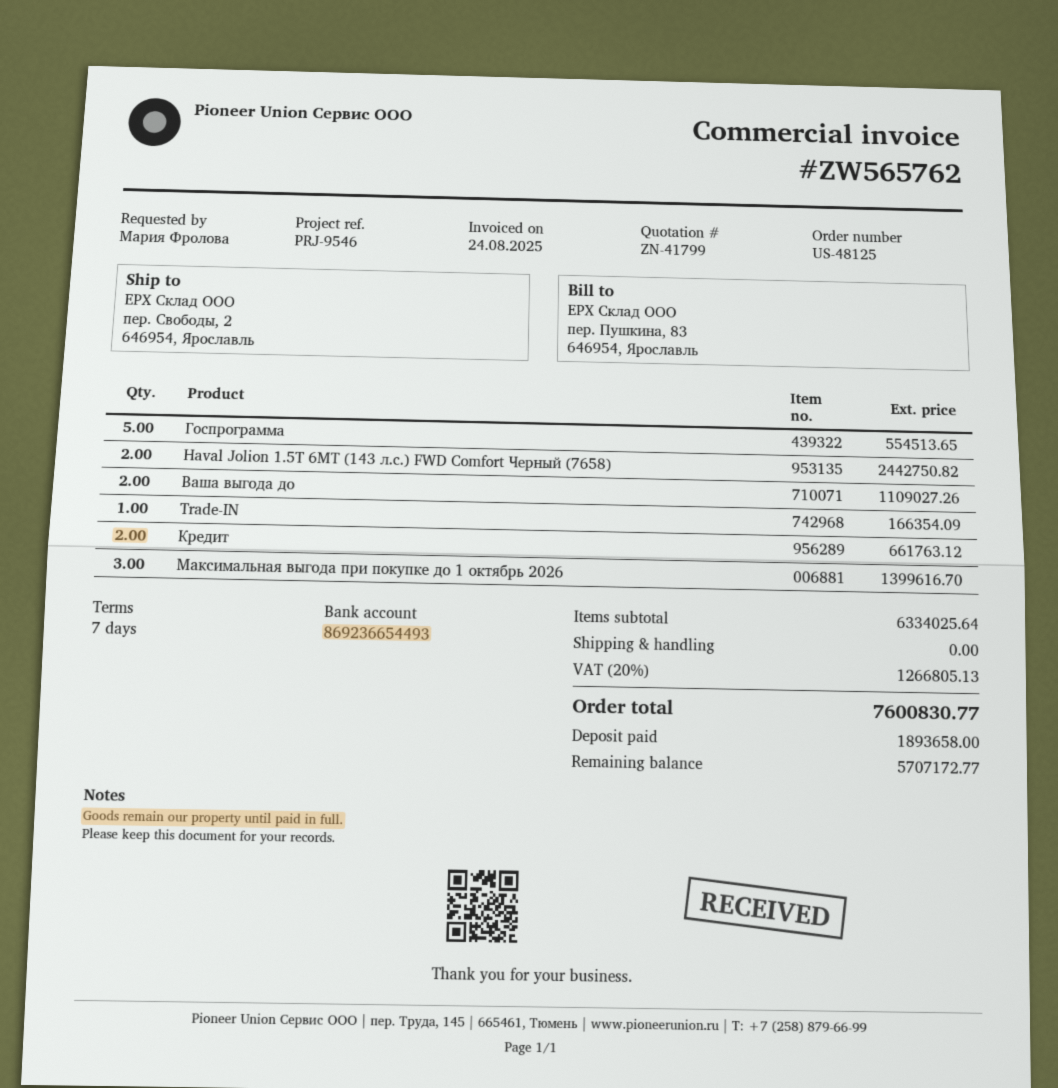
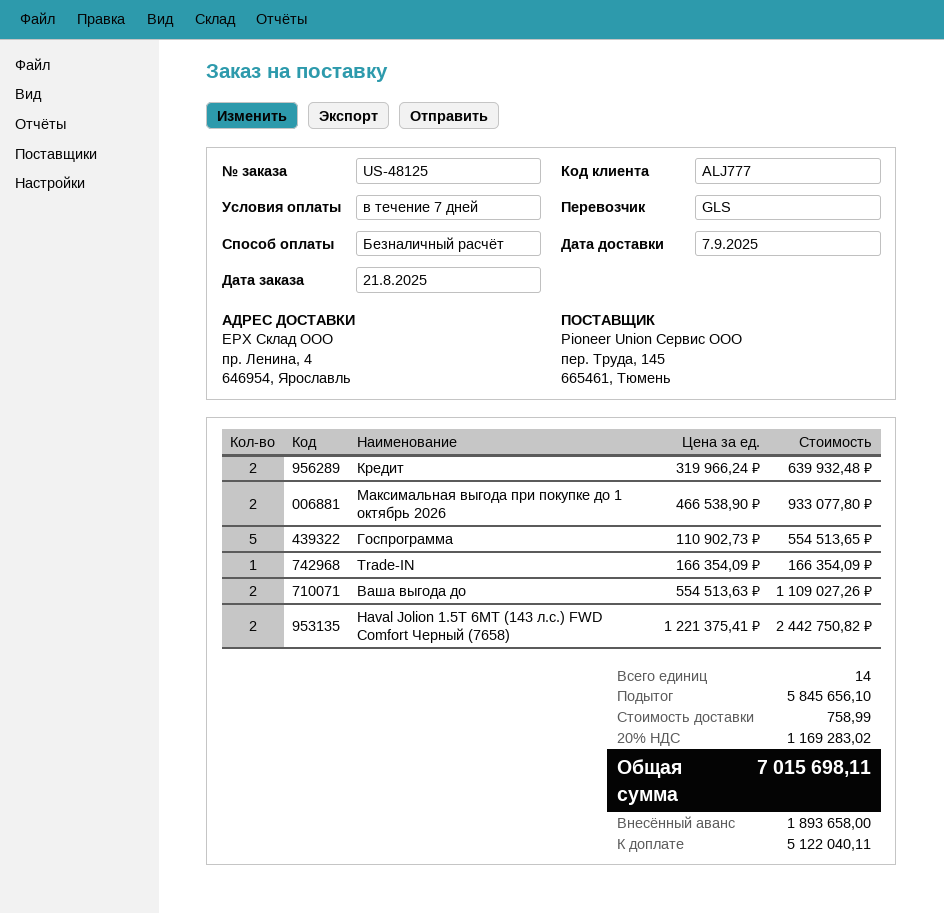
ship to: пер. Свободы, 2, 646954, Ярославль -> пр. Ленина, 4, 646954, Ярославль
Кредит: 2 for 661763.12 -> 2 for 639932.48
Максимальная выгода при покупке до 1 октябрь 2026: 3 for 1399616.70 -> 2 for 933077.80
subtotal: 6334025.64 -> 5845656.10
shipping: 0.00 -> 758.99
tax: 20% = 1266805.13 -> 20% = 1169283.02
total: 7600830.77 -> 7015698.11
balance: 5707172.77 -> 5122040.11

